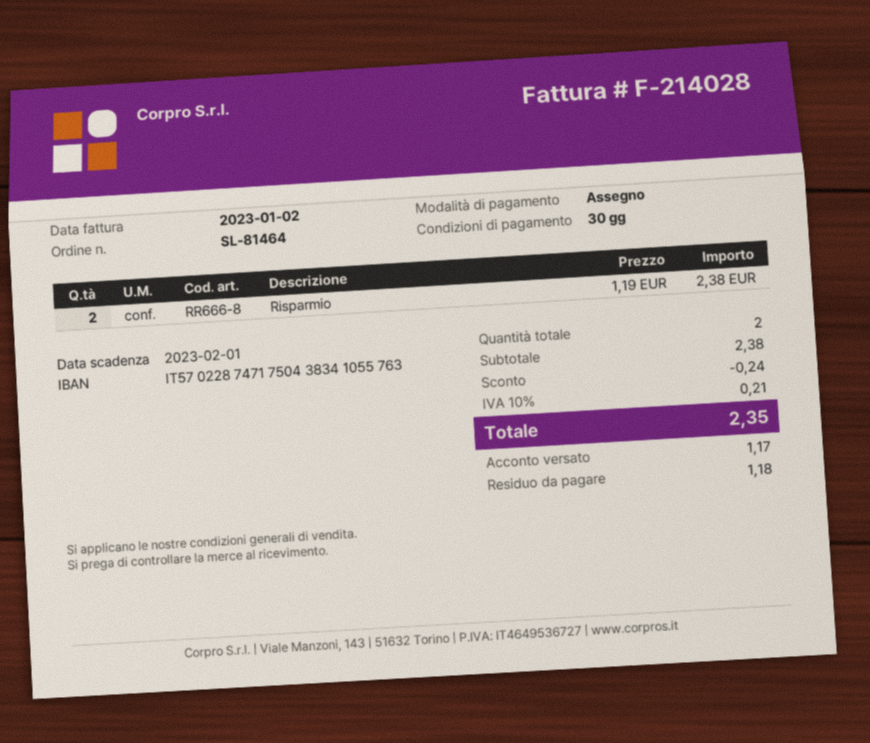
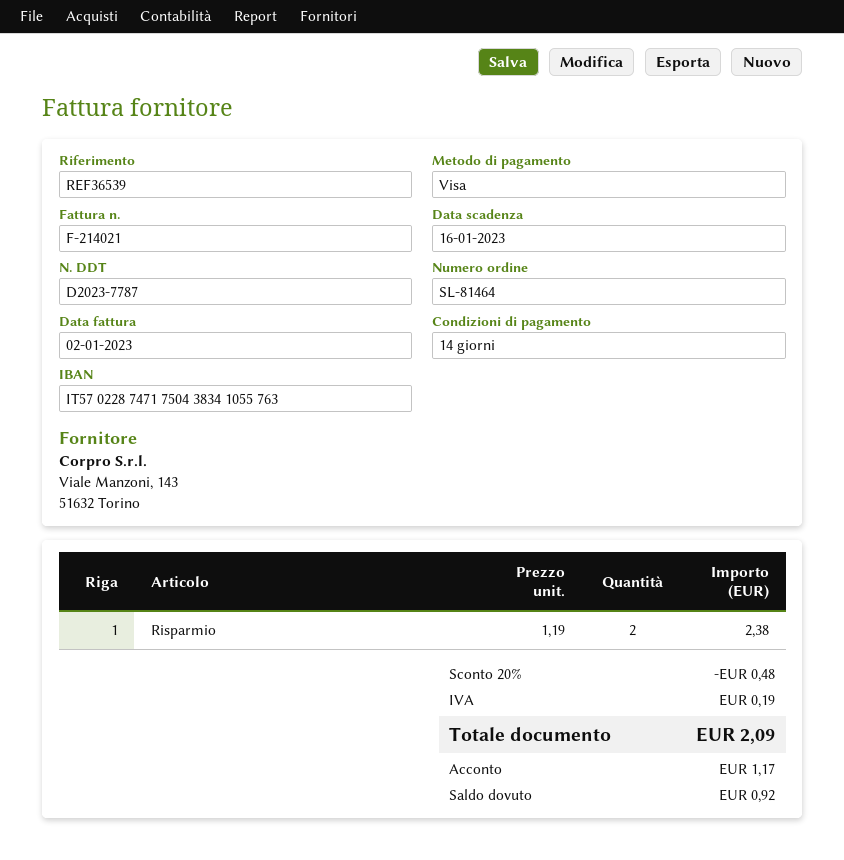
invoice number: F-214028 -> F-214021
payment terms: 30 days -> 14 days
due date: 2023-02-01 -> 2023-01-16
payment method: cheque -> Visa
discount: 0.24 -> 0.48
tax: 0.21 -> 0.19
total: 2.35 -> 2.09
balance: 1.18 -> 0.92

